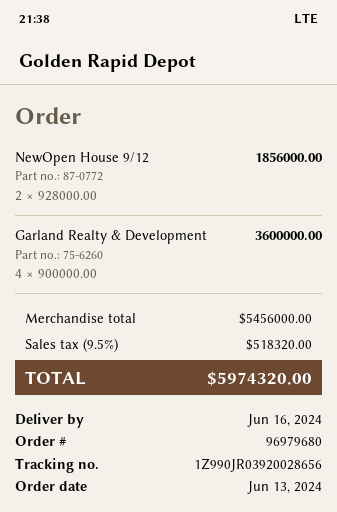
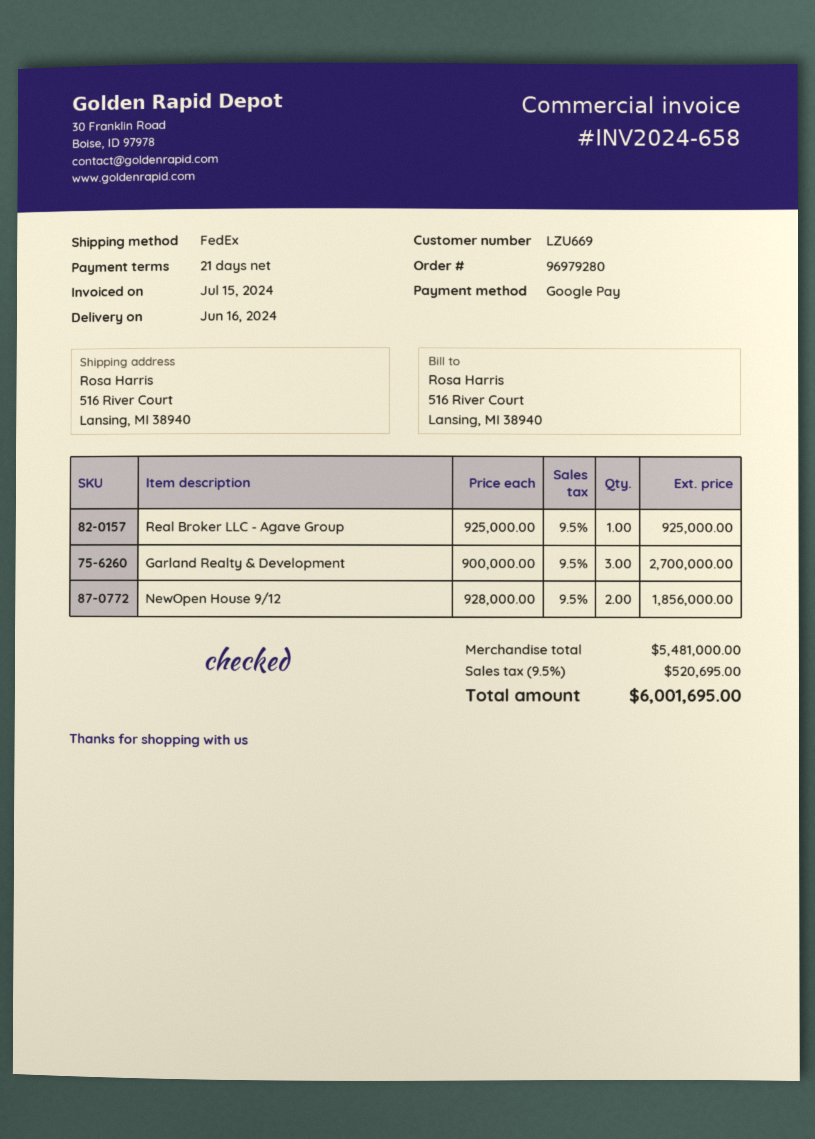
order number: 96979680 -> 96979280
Garland Realty & Development: 4 x 900000.00 = 3600000.00 -> 3 x 900000.00 = 2700000.00
Real Broker LLC - Agave Group: none -> 1 x 925000.00 = 925000.00
subtotal: 5456000.00 -> 5481000.00
tax: 9.5% = 518320.00 -> 9.5% = 520695.00
total: 5974320.00 -> 6001695.00

